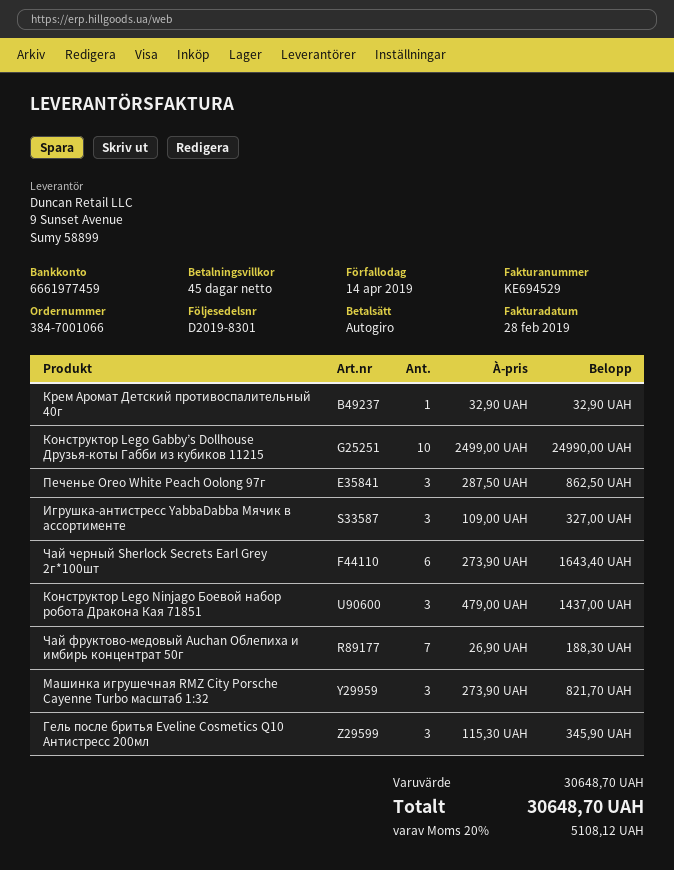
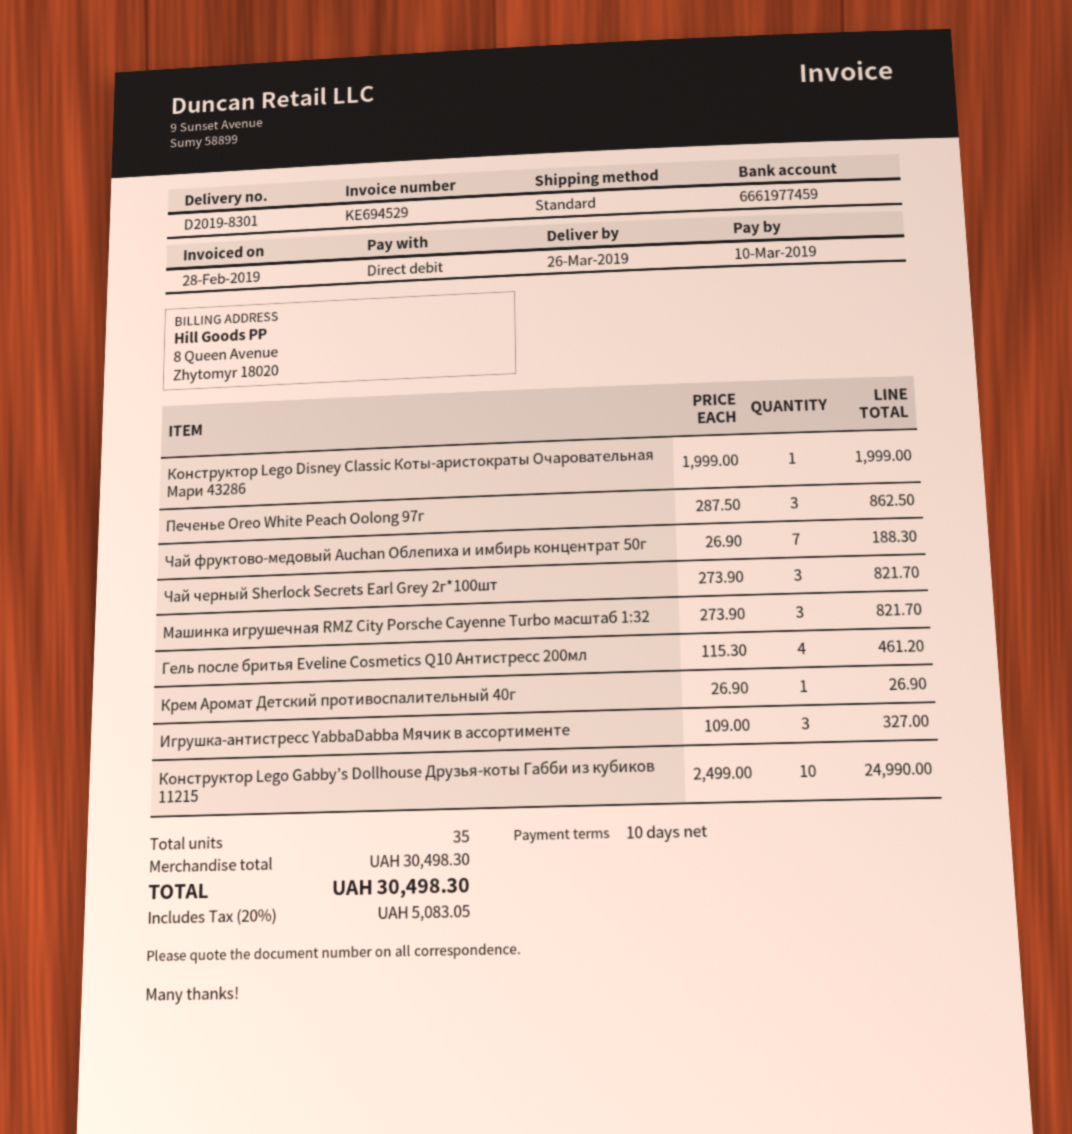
payment terms: 45 days -> 10 days
due date: 2019-04-14 -> 2019-03-10
Крем Аромат Детский противоспалительный 40г: 1 x 32.90 = 32.90 -> 1 x 26.90 = 26.90
Чай черный Sherlock Secrets Earl Grey 2г*100шт: 6 x 273.90 = 1643.40 -> 3 x 273.90 = 821.70
Конструктор Lego Ninjago Боевой набор робота Дракона Кая 71851: 3 x 479.00 = 1437.00 -> none
Гель после бритья Eveline Cosmetics Q10 Антистресс 200мл: 3 x 115.30 = 345.90 -> 4 x 115.30 = 461.20
Конструктор Lego Disney Classic Коты-аристократы Очаровательная Мари 43286: none -> 1 x 1999.00 = 1999.00
subtotal: 30648.70 -> 30498.30
tax: 20% = 5108.12 -> 20% = 5083.05
total: 30648.70 -> 30498.30

